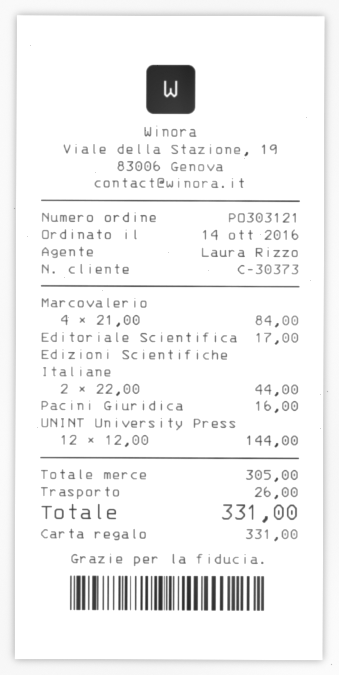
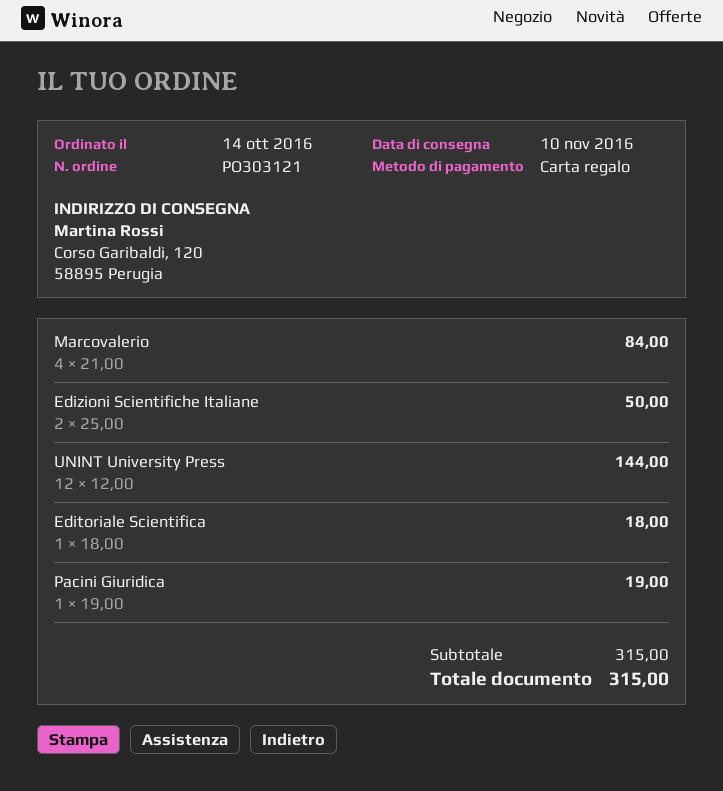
Editoriale Scientifica: 1 x 17.00 = 17.00 -> 1 x 18.00 = 18.00
Edizioni Scientifiche Italiane: 2 x 22.00 = 44.00 -> 2 x 25.00 = 50.00
Pacini Giuridica: 1 x 16.00 = 16.00 -> 1 x 19.00 = 19.00
subtotal: 305.00 -> 315.00
shipping: 26.00 -> none
total: 331.00 -> 315.00

